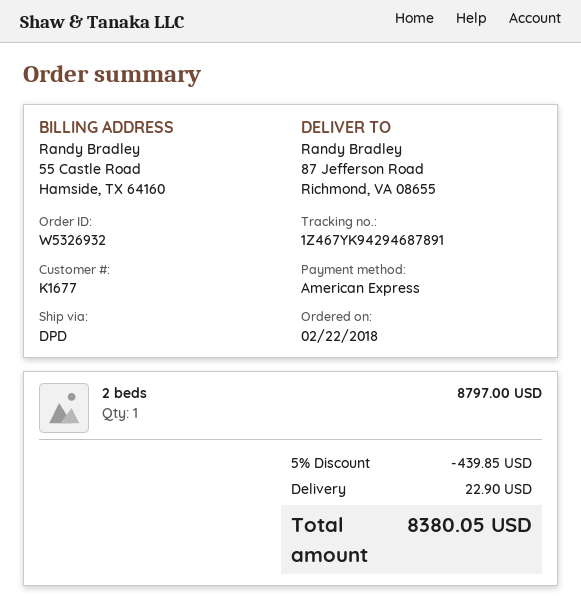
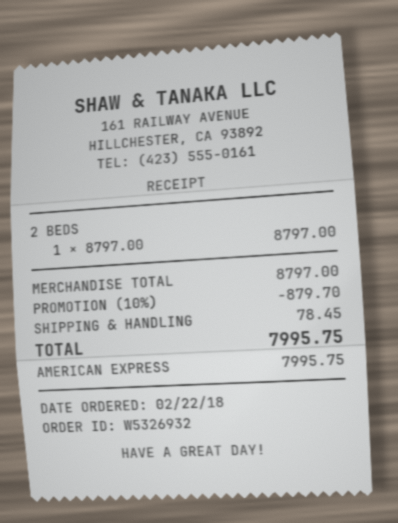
discount: 5% = 439.85 -> 10% = 879.70
shipping: 22.90 -> 78.45
total: 8380.05 -> 7995.75

